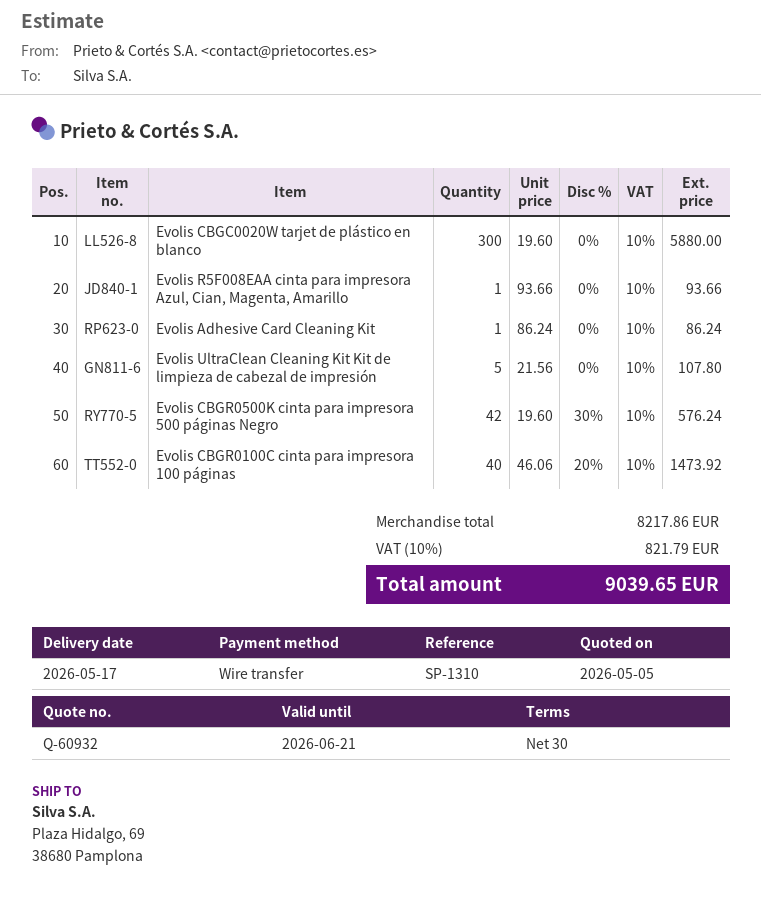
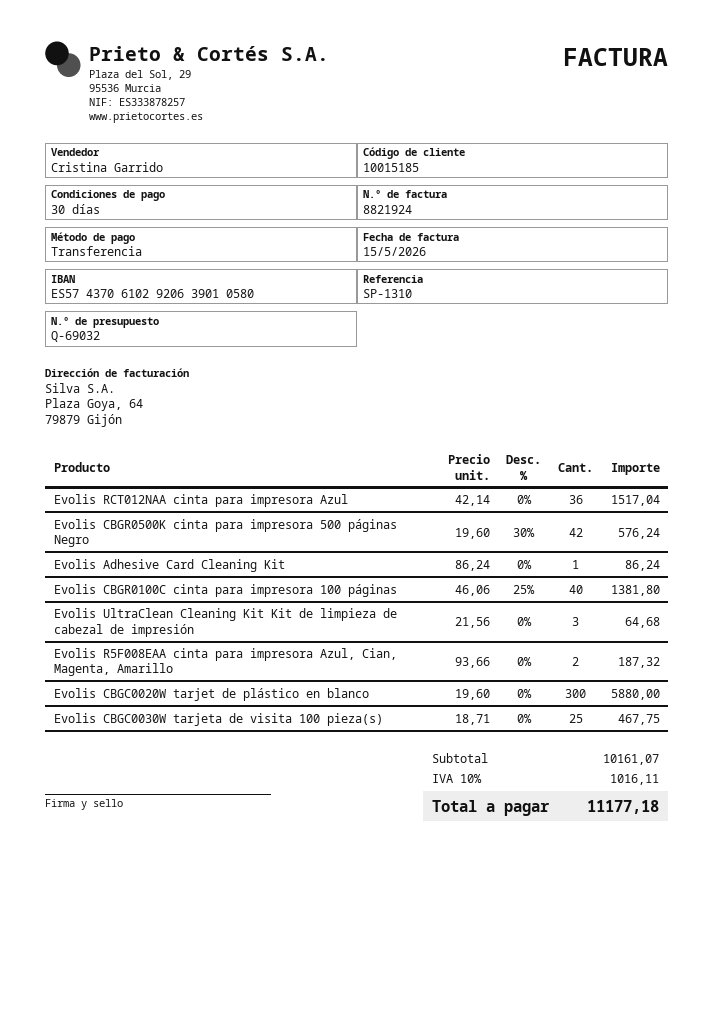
quote number: Q-60932 -> Q-69032
Evolis R5F008EAA cinta para impresora Azul, Cian, Magenta, Amarillo: 1 x 93.66 = 93.66 -> 2 x 93.66 = 187.32
Evolis UltraClean Cleaning Kit Kit de limpieza de cabezal de impresión: 5 x 21.56 = 107.80 -> 3 x 21.56 = 64.68
Evolis CBGR0100C cinta para impresora 100 páginas: 40 x 46.06 - 20% = 1473.92 -> 40 x 46.06 - 25% = 1381.80
Evolis RCT012NAA cinta para impresora Azul: none -> 36 x 42.14 = 1517.04
Evolis CBGC0030W tarjeta de visita 100 pieza(s): none -> 25 x 18.71 = 467.75
subtotal: 8217.86 -> 10161.07
tax: 10% = 821.79 -> 10% = 1016.11
total: 9039.65 -> 11177.18

